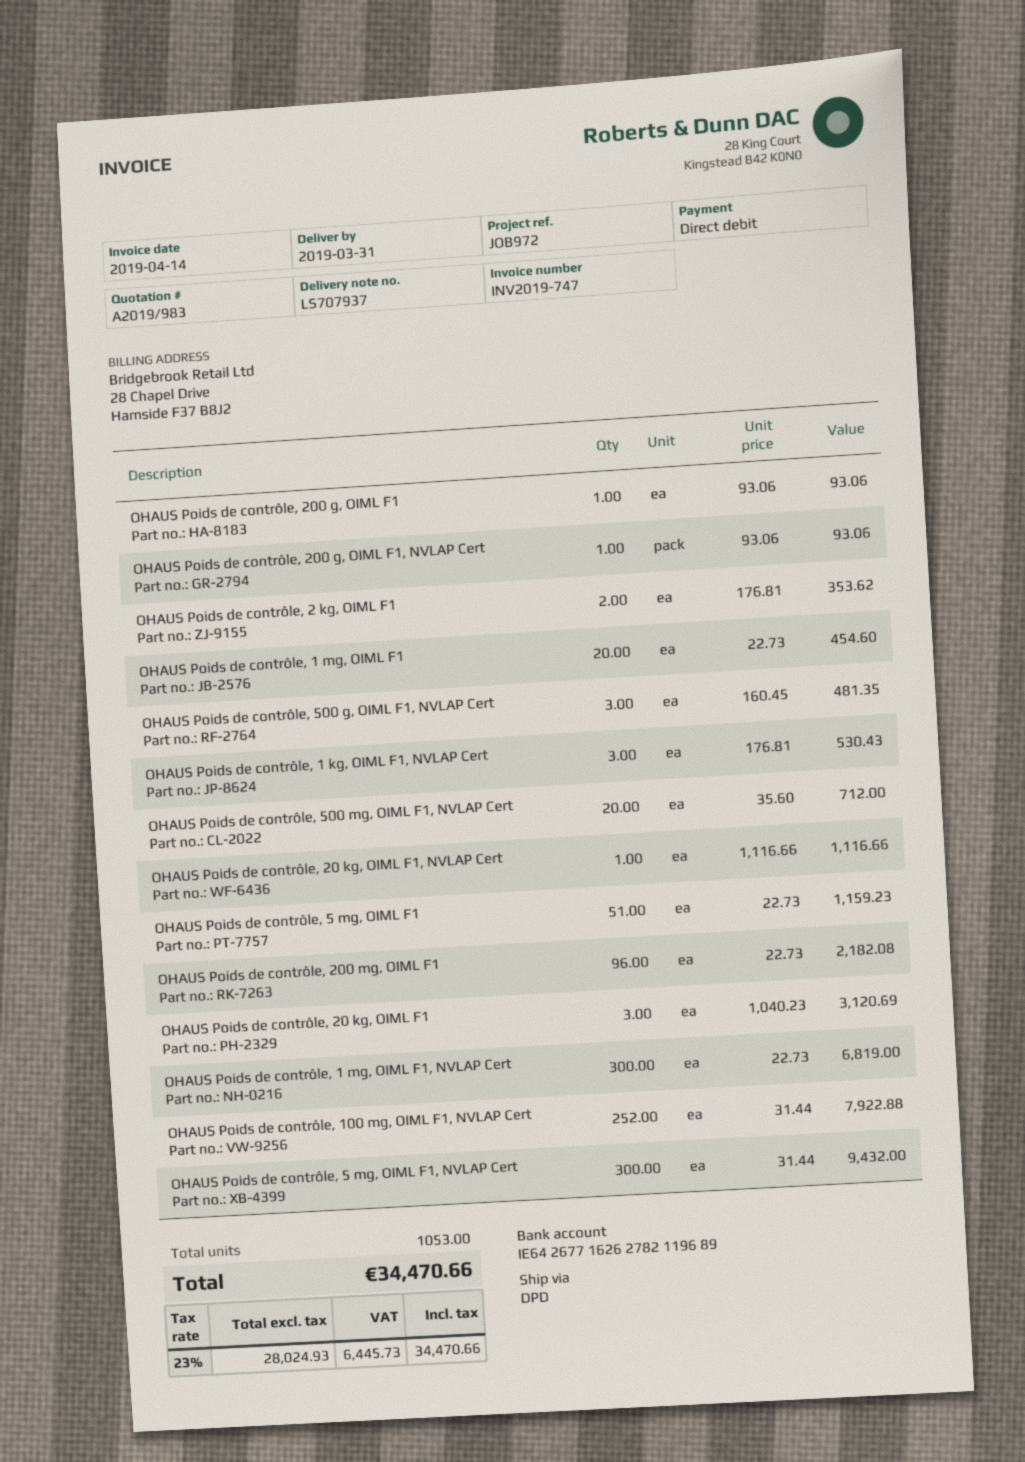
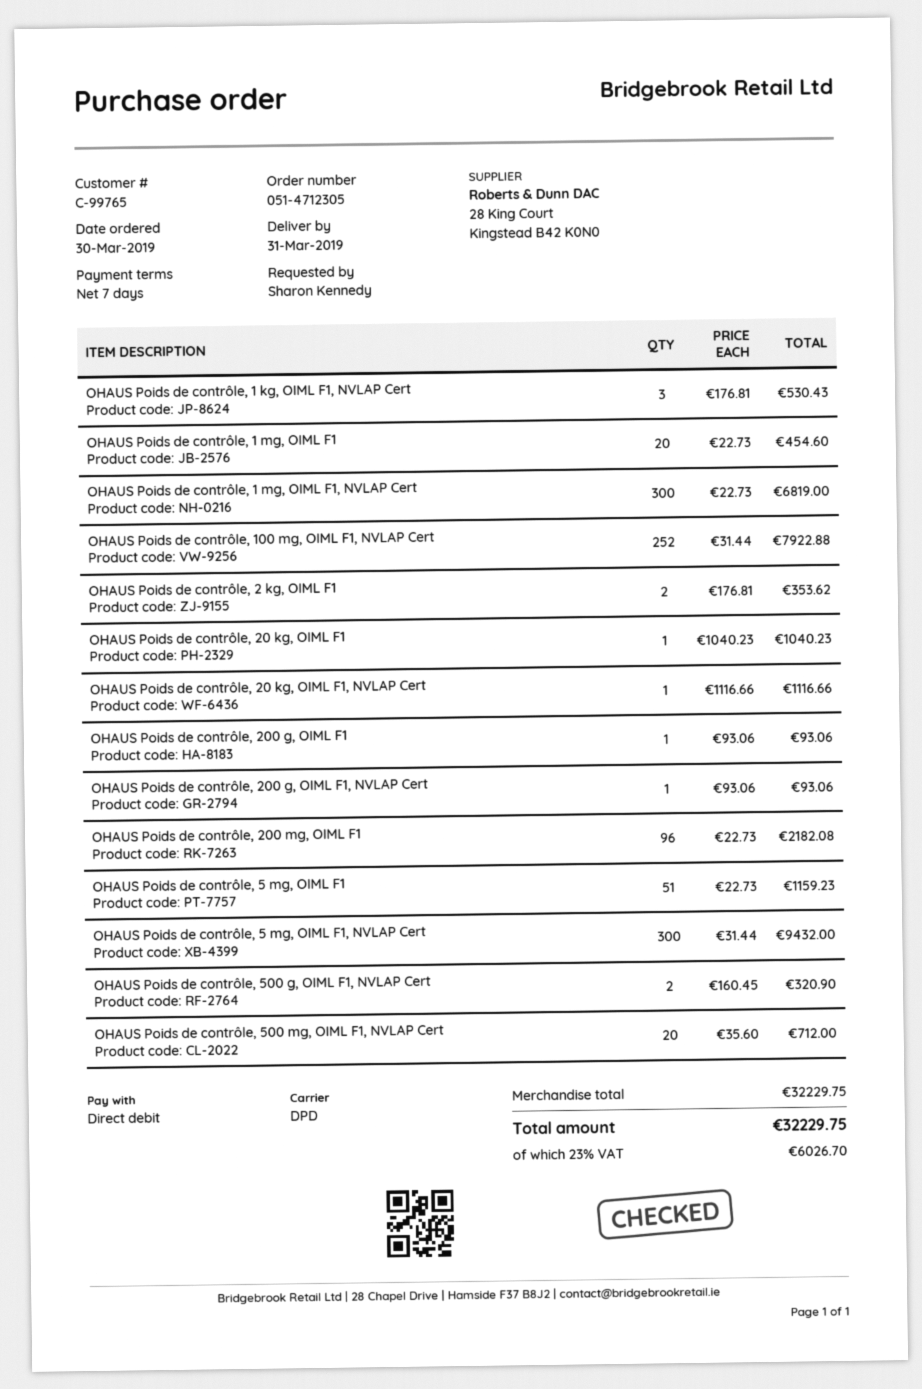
OHAUS Poids de contrôle, 500 g, OIML F1, NVLAP Cert: 3 x 160.45 = 481.35 -> 2 x 160.45 = 320.90
OHAUS Poids de contrôle, 20 kg, OIML F1: 3 x 1040.23 = 3120.69 -> 1 x 1040.23 = 1040.23
tax: 23% = 6445.73 -> 23% = 6026.70
total: 34470.66 -> 32229.75

